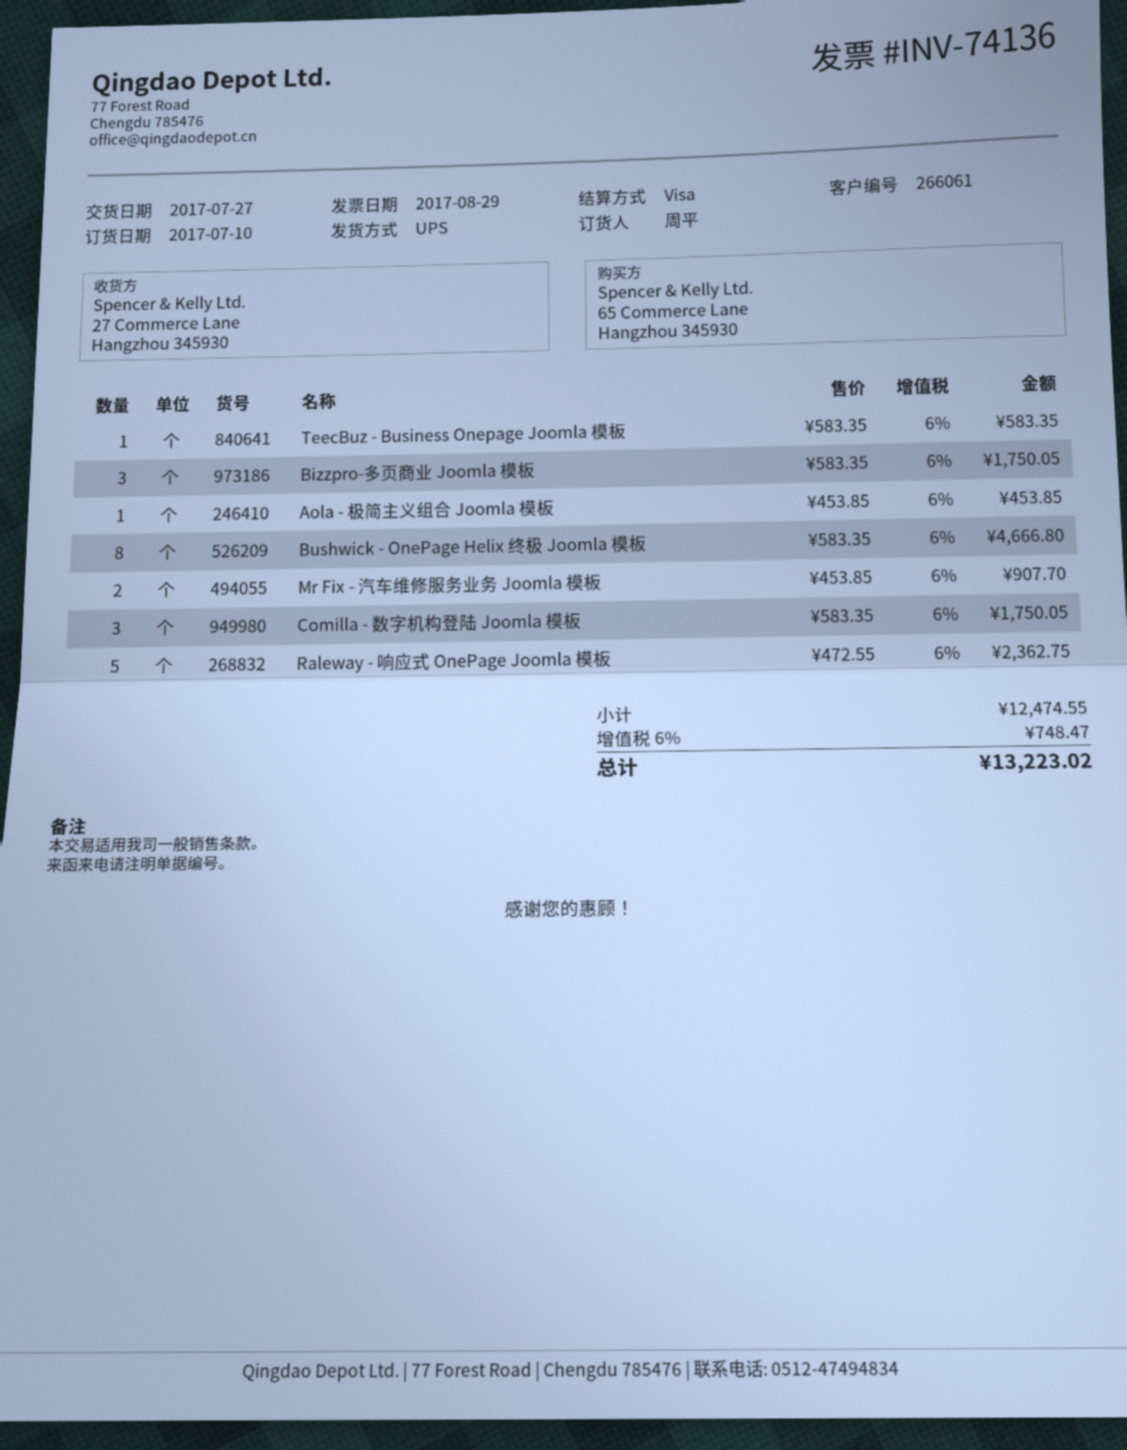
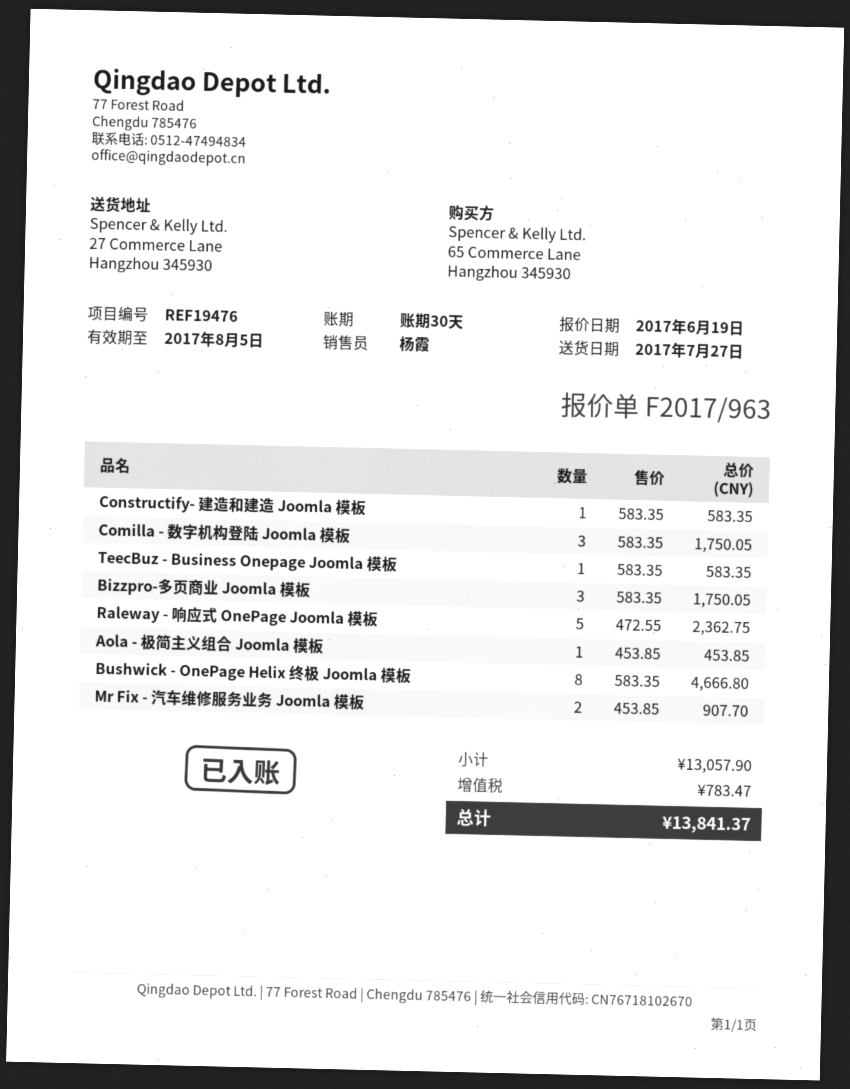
Constructify- 建造和建造 Joomla 模板: none -> 1 x 583.35 = 583.35
subtotal: 12474.55 -> 13057.90
tax: 748.47 -> 783.47
total: 13223.02 -> 13841.37

